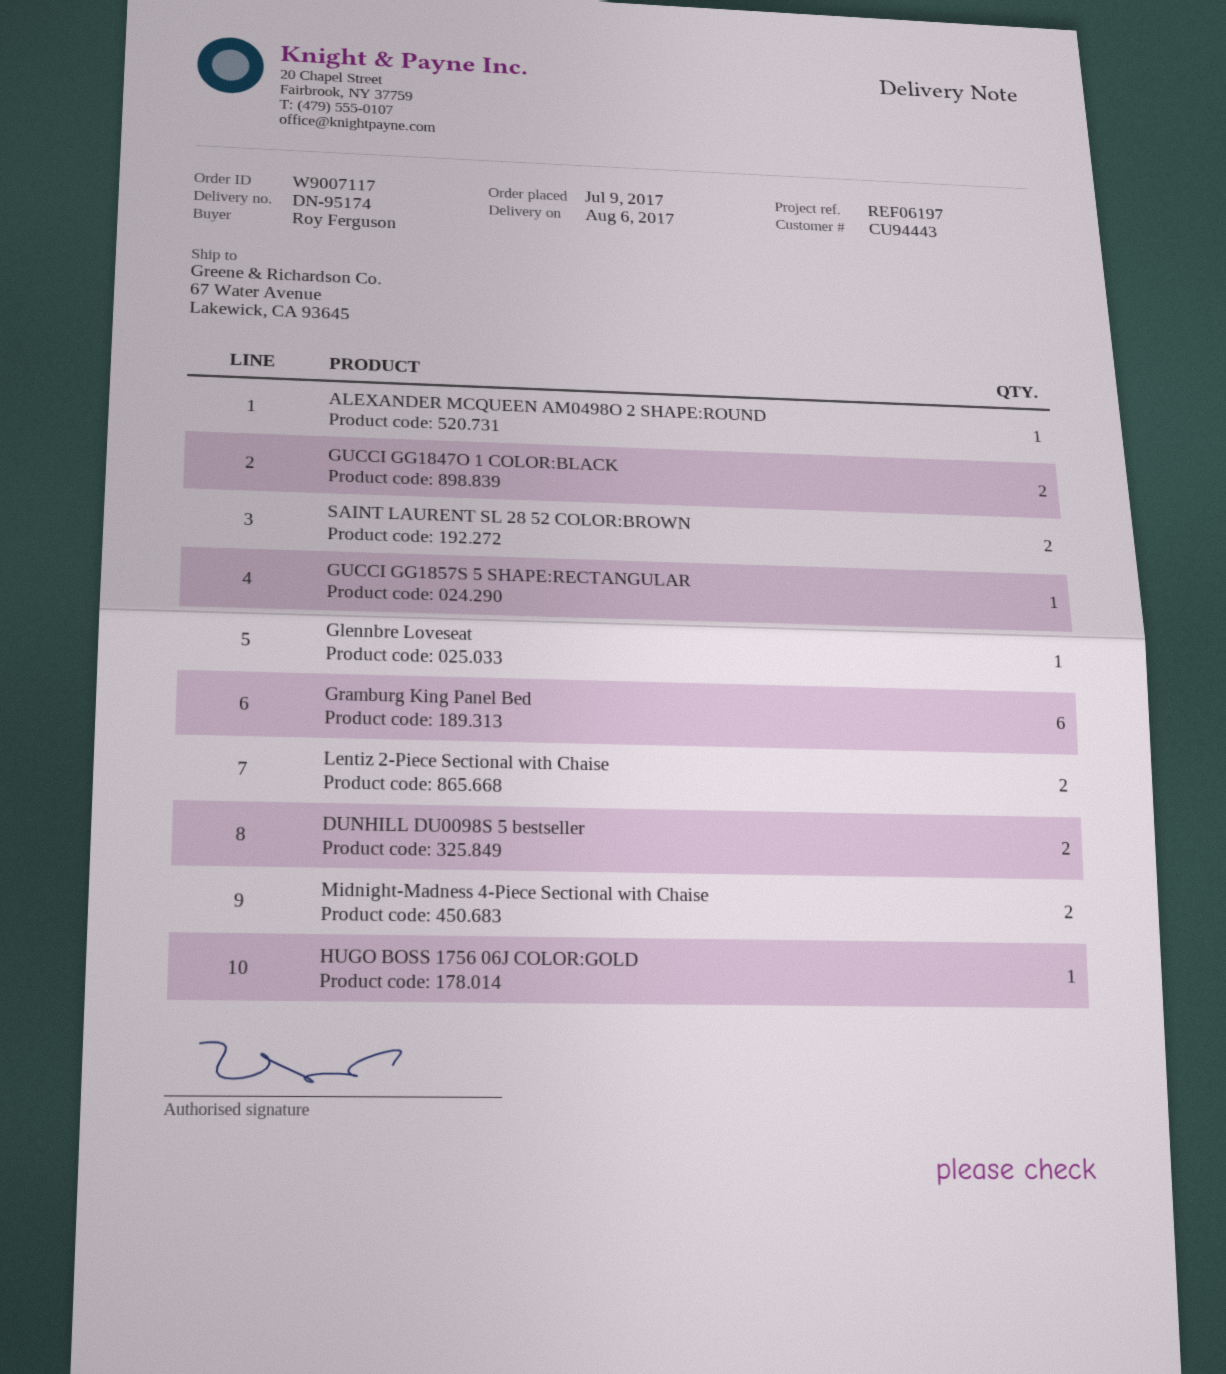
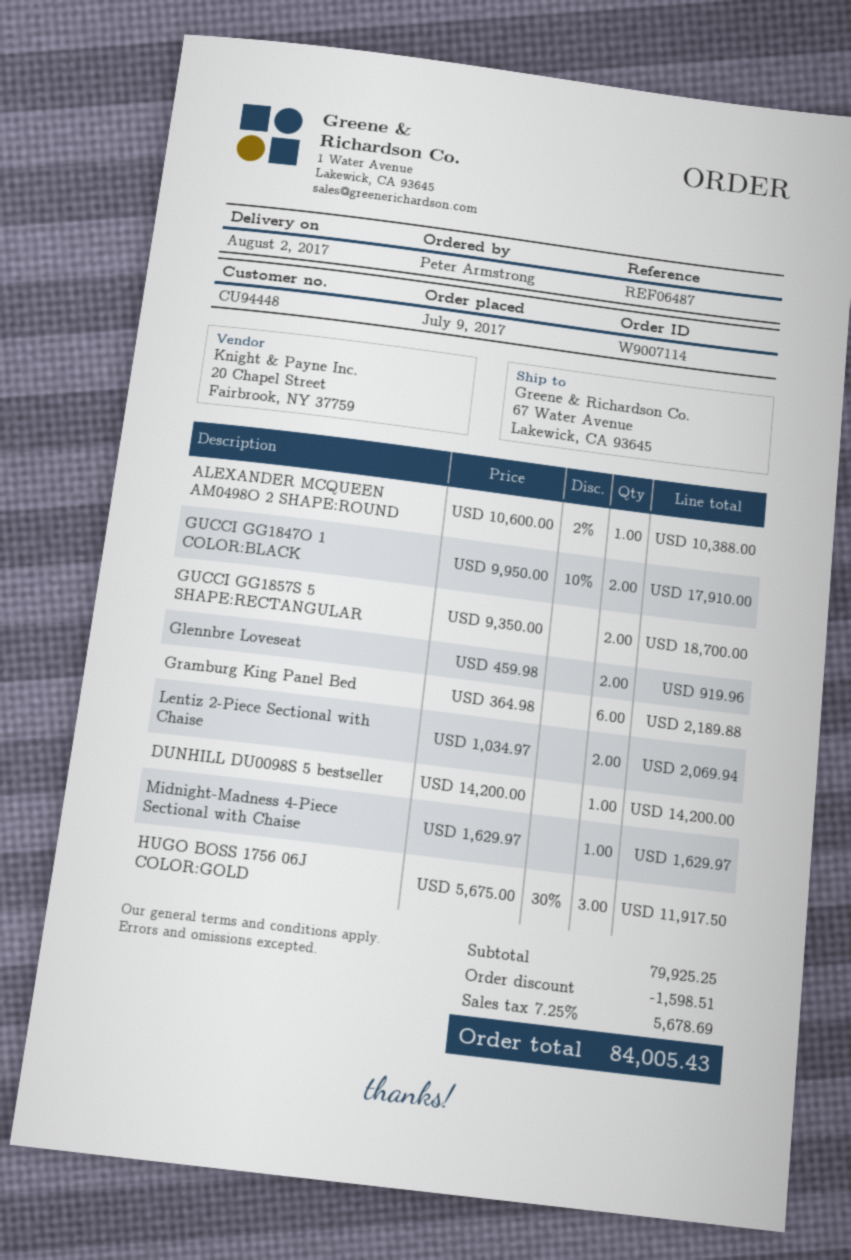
order number: W9007117 -> W9007114
delivery date: 2017-08-06 -> 2017-08-02
customer number: CU94443 -> CU94448
reference: REF06197 -> REF06487
ordered by: Roy Ferguson -> Peter Armstrong
SAINT LAURENT SL 28 52 COLOR:BROWN: 2 -> none
GUCCI GG1857S 5 SHAPE:RECTANGULAR: 1 -> 2
Glennbre Loveseat: 1 -> 2
DUNHILL DU0098S 5 bestseller: 2 -> 1
Midnight-Madness 4-Piece Sectional with Chaise: 2 -> 1
HUGO BOSS 1756 06J COLOR:GOLD: 1 -> 3

